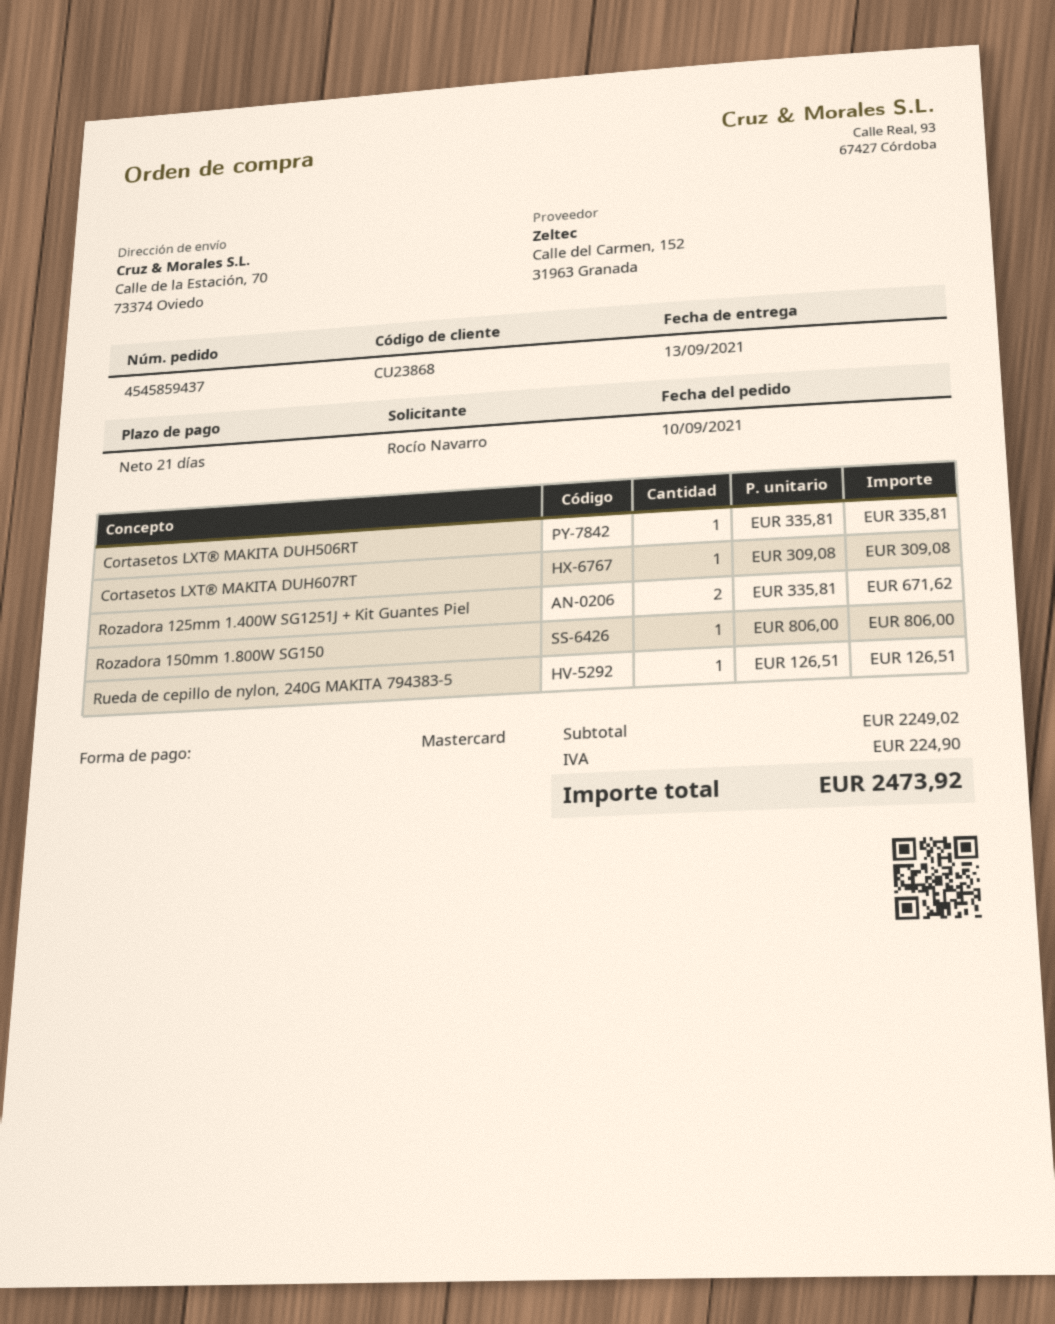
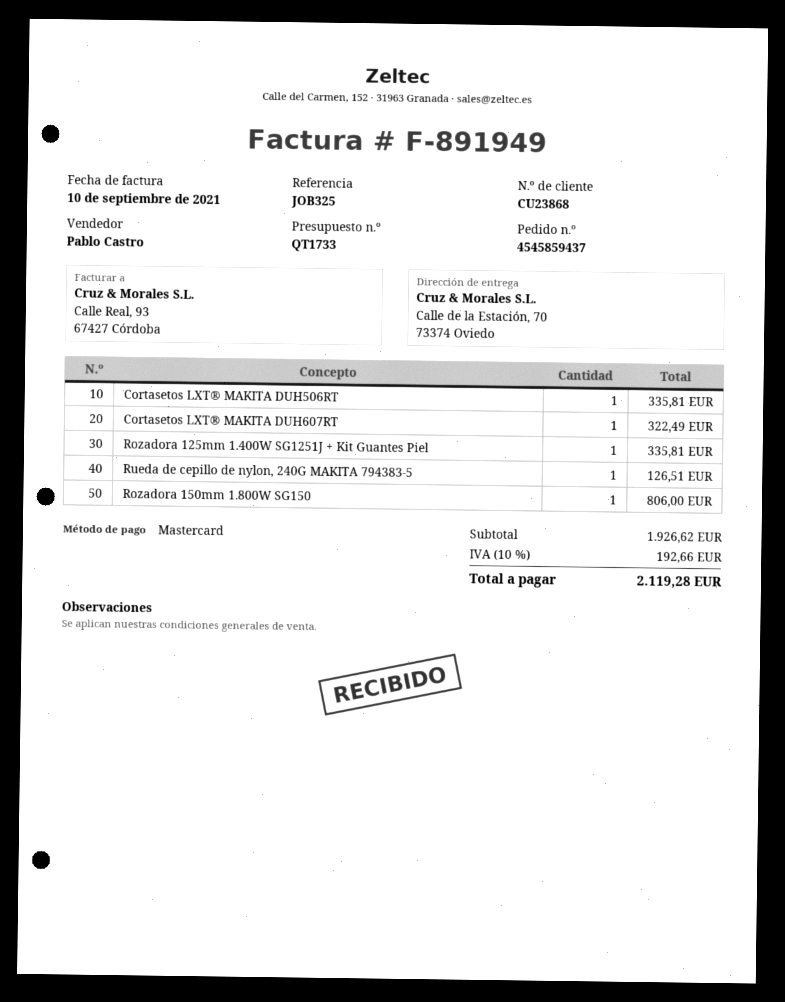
Cortasetos LXT® MAKITA DUH607RT: 1 for 309.08 -> 1 for 322.49
Rozadora 125mm 1.400W SG1251J + Kit Guantes Piel: 2 for 671.62 -> 1 for 335.81
subtotal: 2249.02 -> 1926.62
tax: 224.90 -> 192.66
total: 2473.92 -> 2119.28

